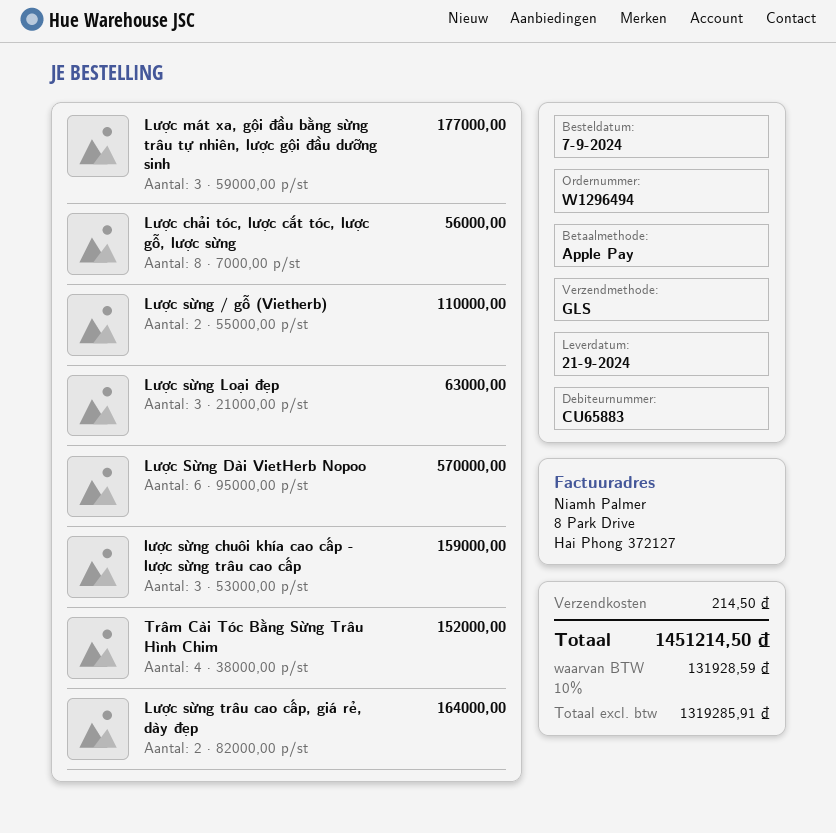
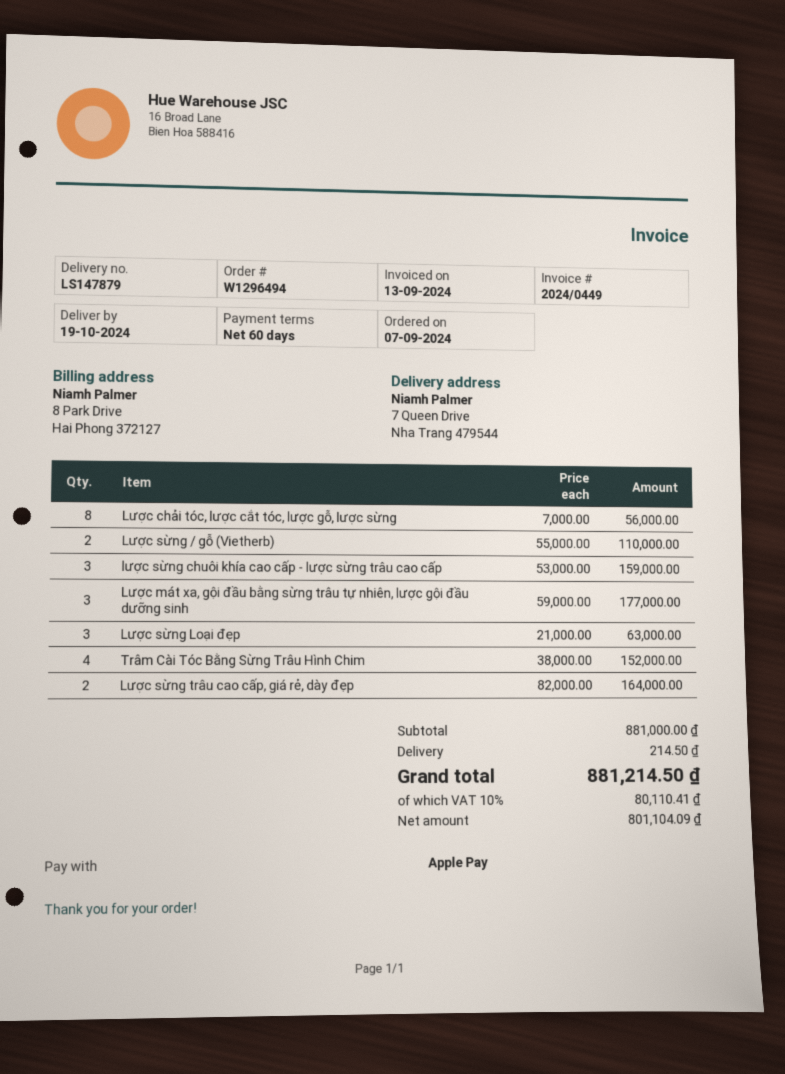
delivery date: 2024-09-21 -> 2024-10-19
Lược Sừng Dài VietHerb Nopoo: 6 x 95000.00 = 570000.00 -> none
net: 1319285.91 -> 801104.09
tax: 10% = 131928.59 -> 10% = 80110.41
total: 1451214.50 -> 881214.50

